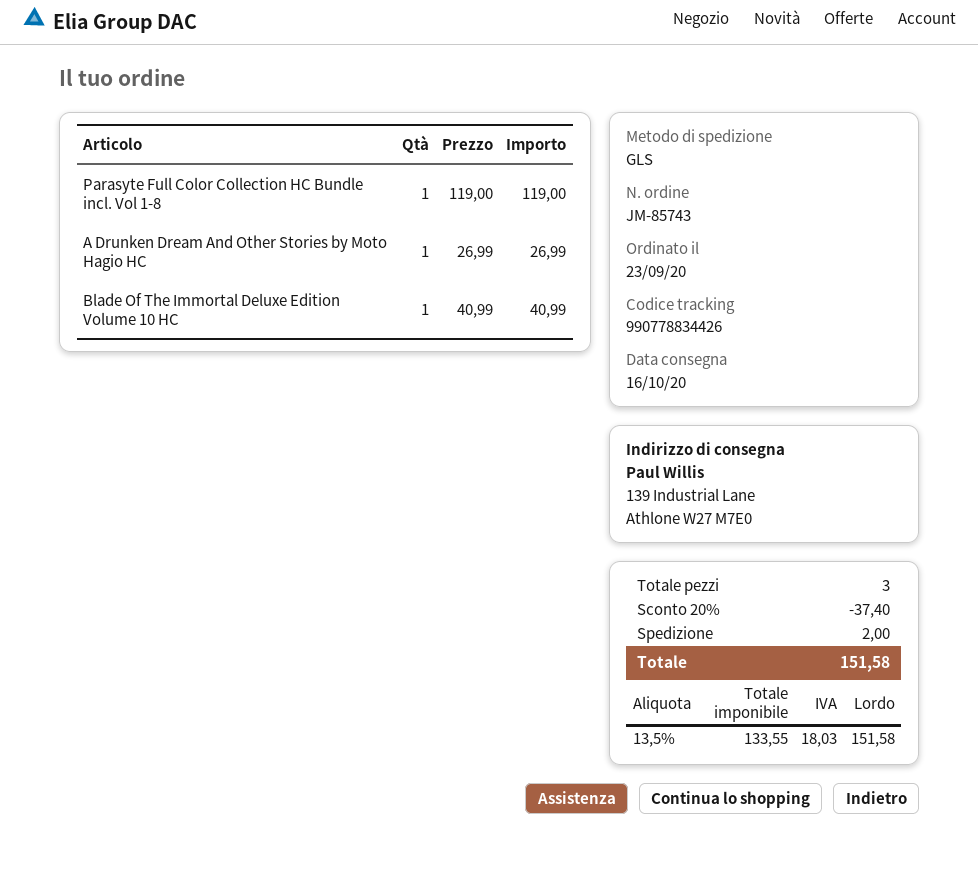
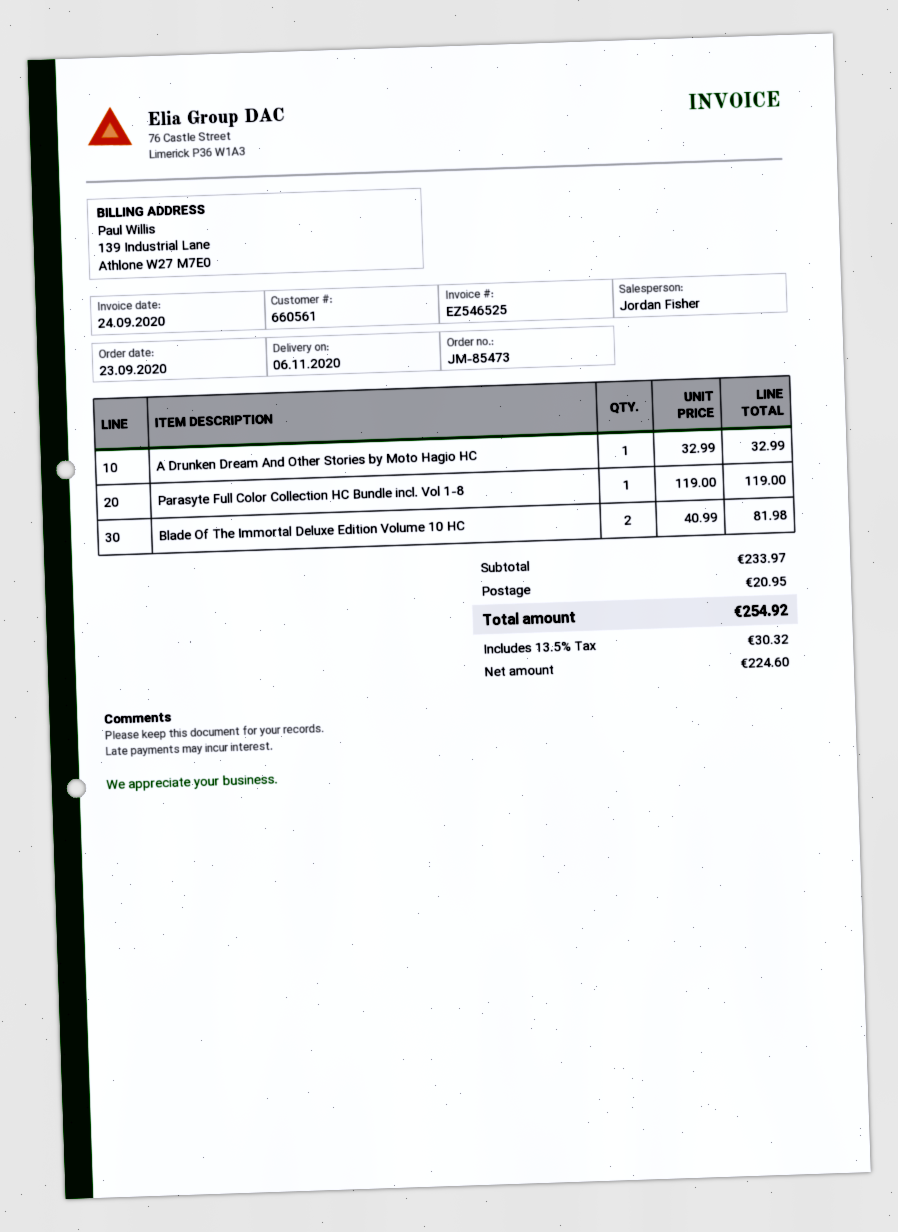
order number: JM-85743 -> JM-85473
delivery date: 2020-10-16 -> 2020-11-06
A Drunken Dream And Other Stories by Moto Hagio HC: 1 x 26.99 = 26.99 -> 1 x 32.99 = 32.99
Blade Of The Immortal Deluxe Edition Volume 10 HC: 1 x 40.99 = 40.99 -> 2 x 40.99 = 81.98
discount: 20% = 37.40 -> none
shipping: 2.00 -> 20.95
net: 133.55 -> 224.60
tax: 13.5% = 18.03 -> 13.5% = 30.32
total: 151.58 -> 254.92

